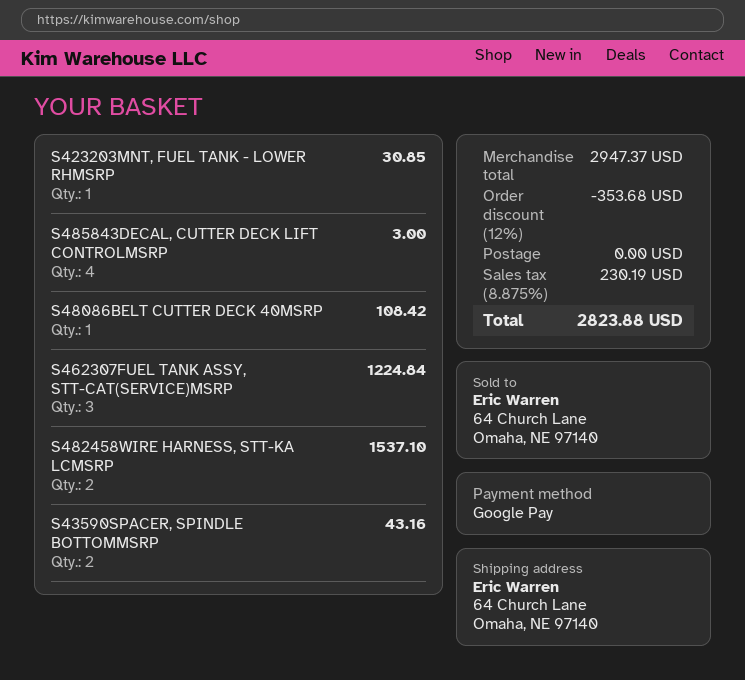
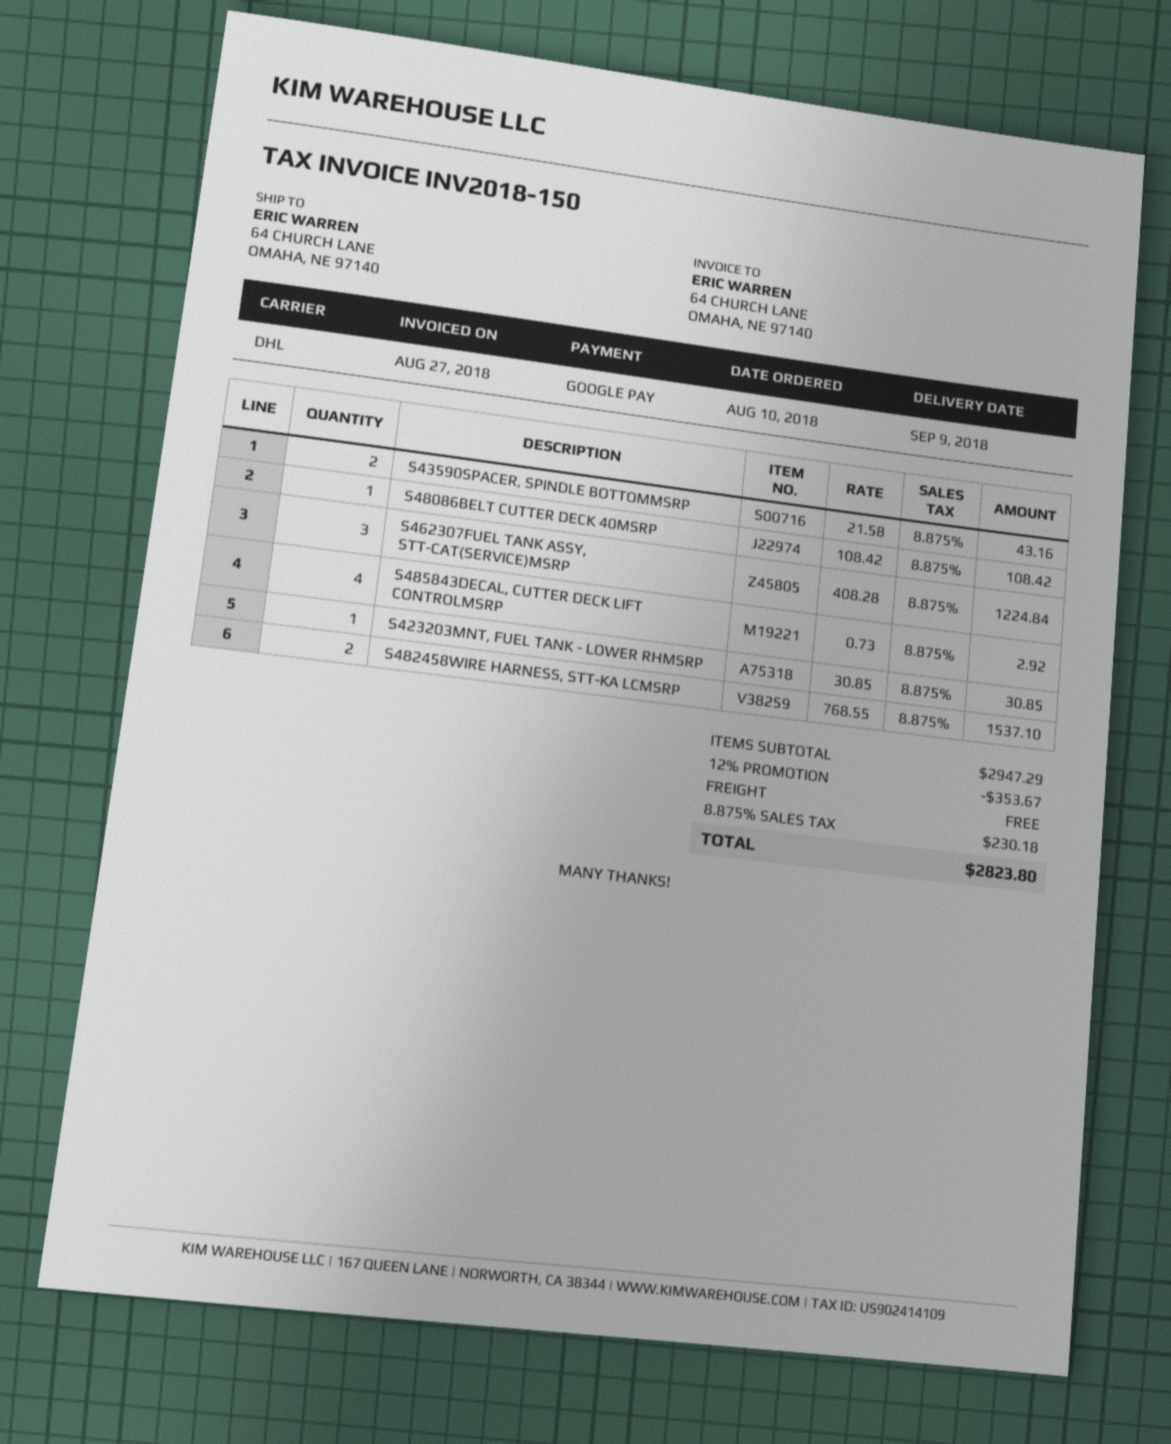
S485843DECAL, CUTTER DECK LIFT CONTROLMSRP: 4 for 3.00 -> 4 for 2.92
subtotal: 2947.37 -> 2947.29
discount: 12% = 353.68 -> 12% = 353.67
tax: 8.875% = 230.19 -> 8.875% = 230.18
total: 2823.88 -> 2823.80

